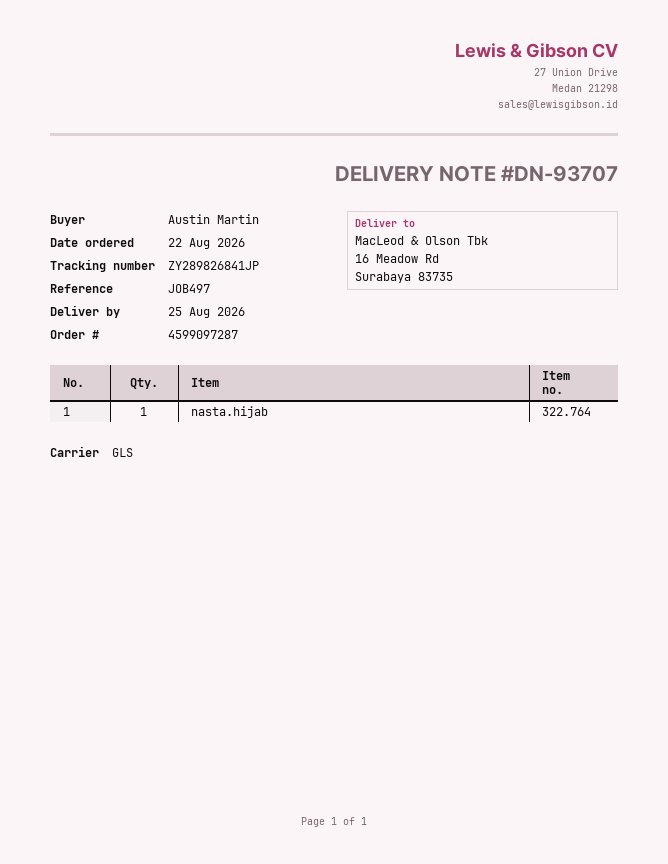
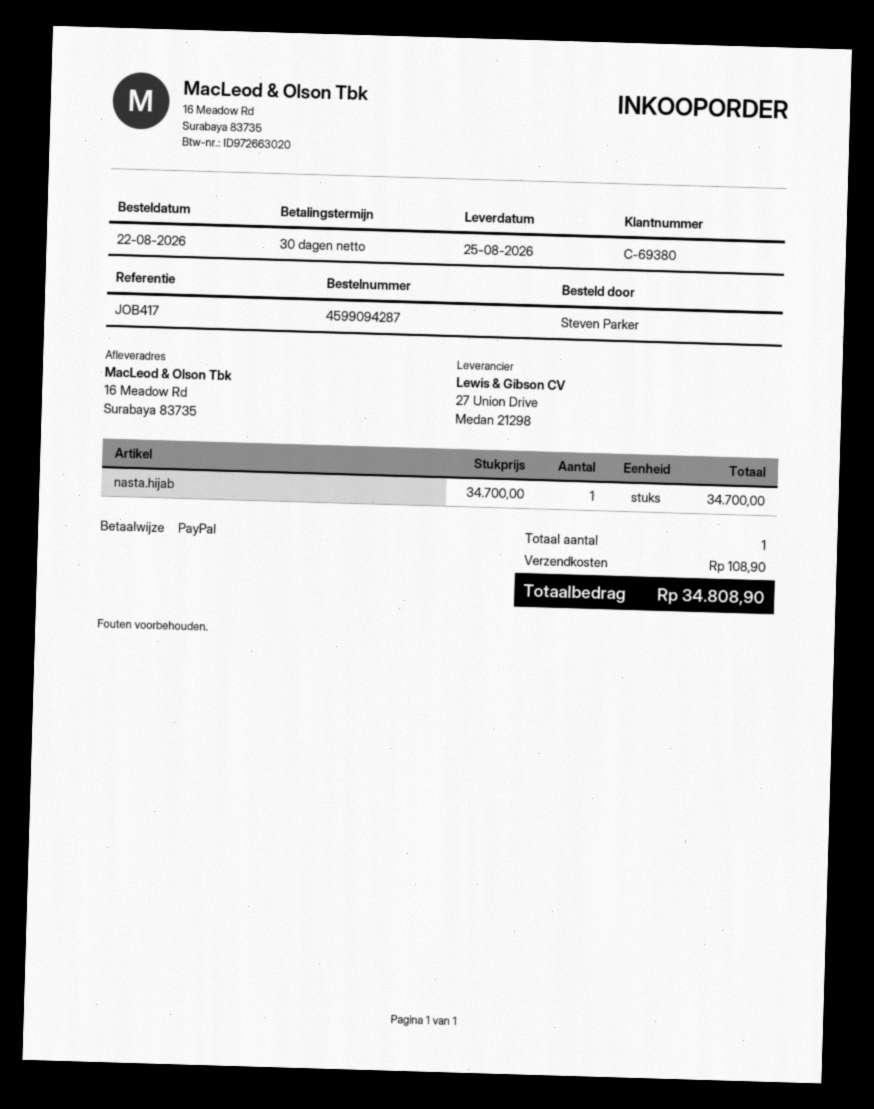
order number: 4599097287 -> 4599094287
reference: JOB497 -> JOB417
ordered by: Austin Martin -> Steven Parker

